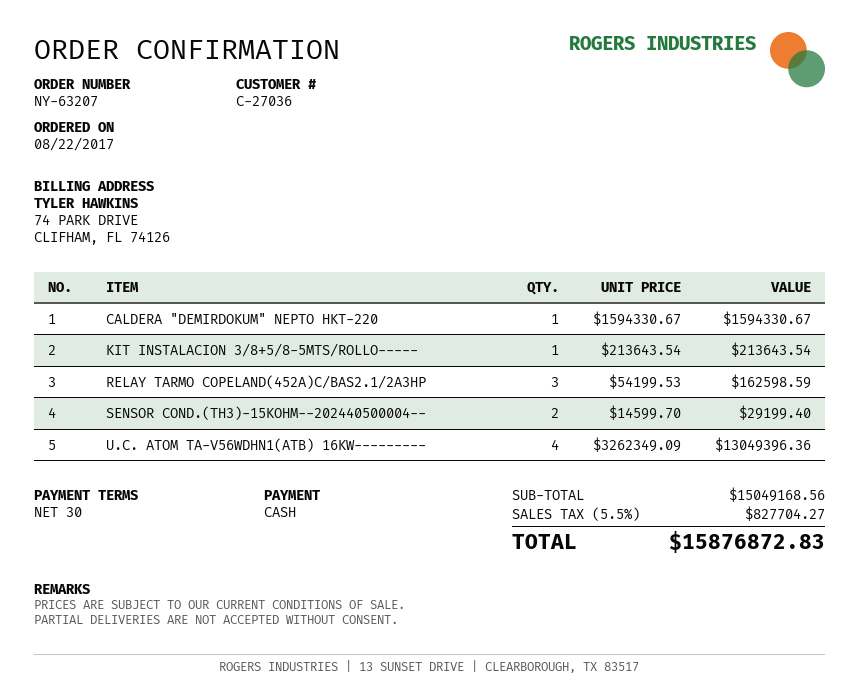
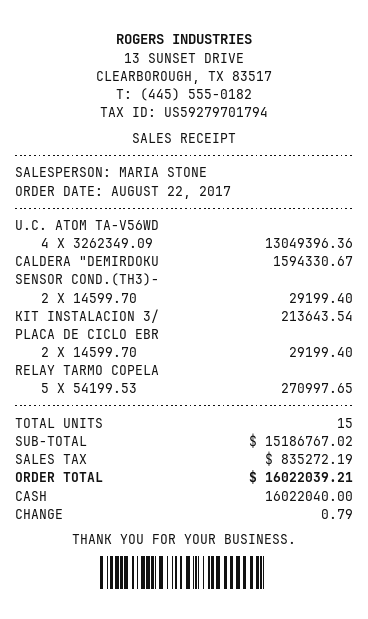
RELAY TARMO COPELAND(452A)C/BAS2.1/2A3HP: 3 x 54199.53 = 162598.59 -> 5 x 54199.53 = 270997.65
PLACA DE CICLO EBR: none -> 2 x 14599.70 = 29199.40
subtotal: 15049168.56 -> 15186767.02
tax: 827704.27 -> 835272.19
total: 15876872.83 -> 16022039.21

